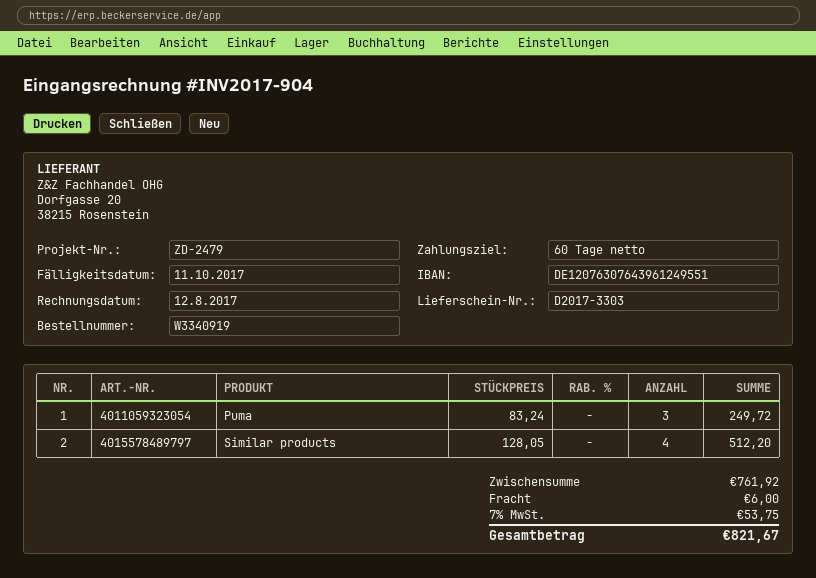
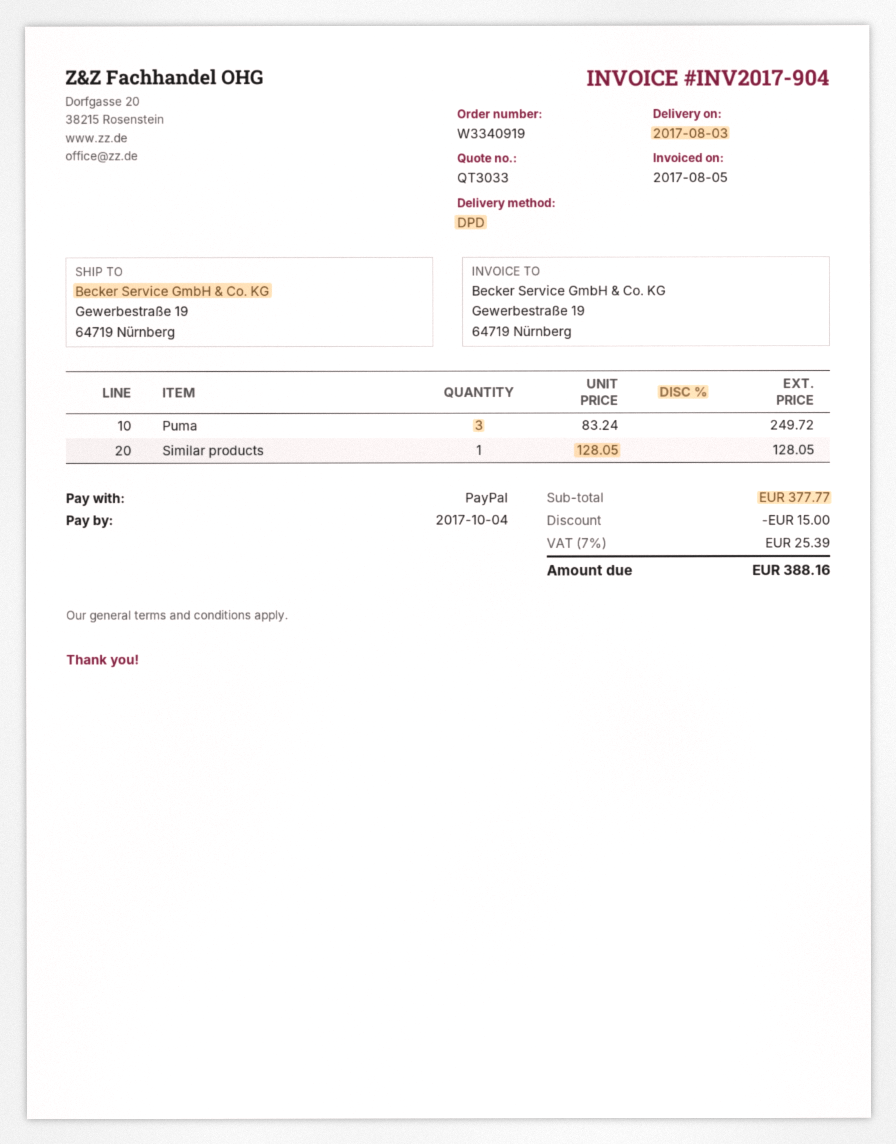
invoice date: 2017-08-12 -> 2017-08-05
due date: 2017-10-11 -> 2017-10-04
Similar products: 4 x 128.05 = 512.20 -> 1 x 128.05 = 128.05
subtotal: 761.92 -> 377.77
discount: none -> 15.00
shipping: 6.00 -> none
tax: 7% = 53.75 -> 7% = 25.39
total: 821.67 -> 388.16

